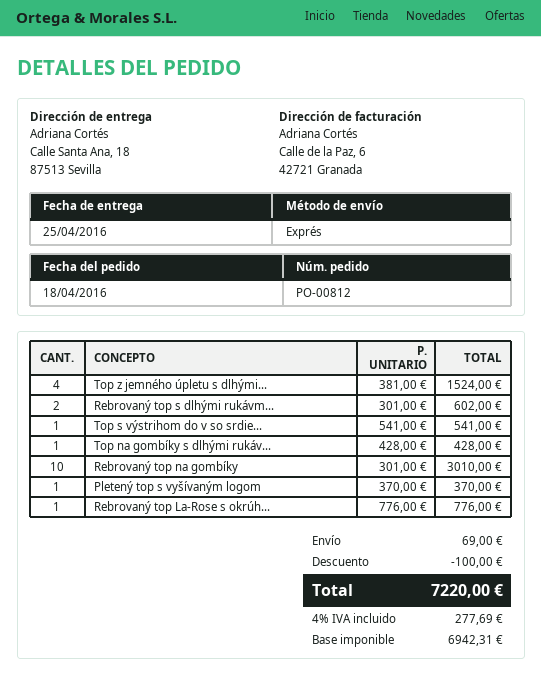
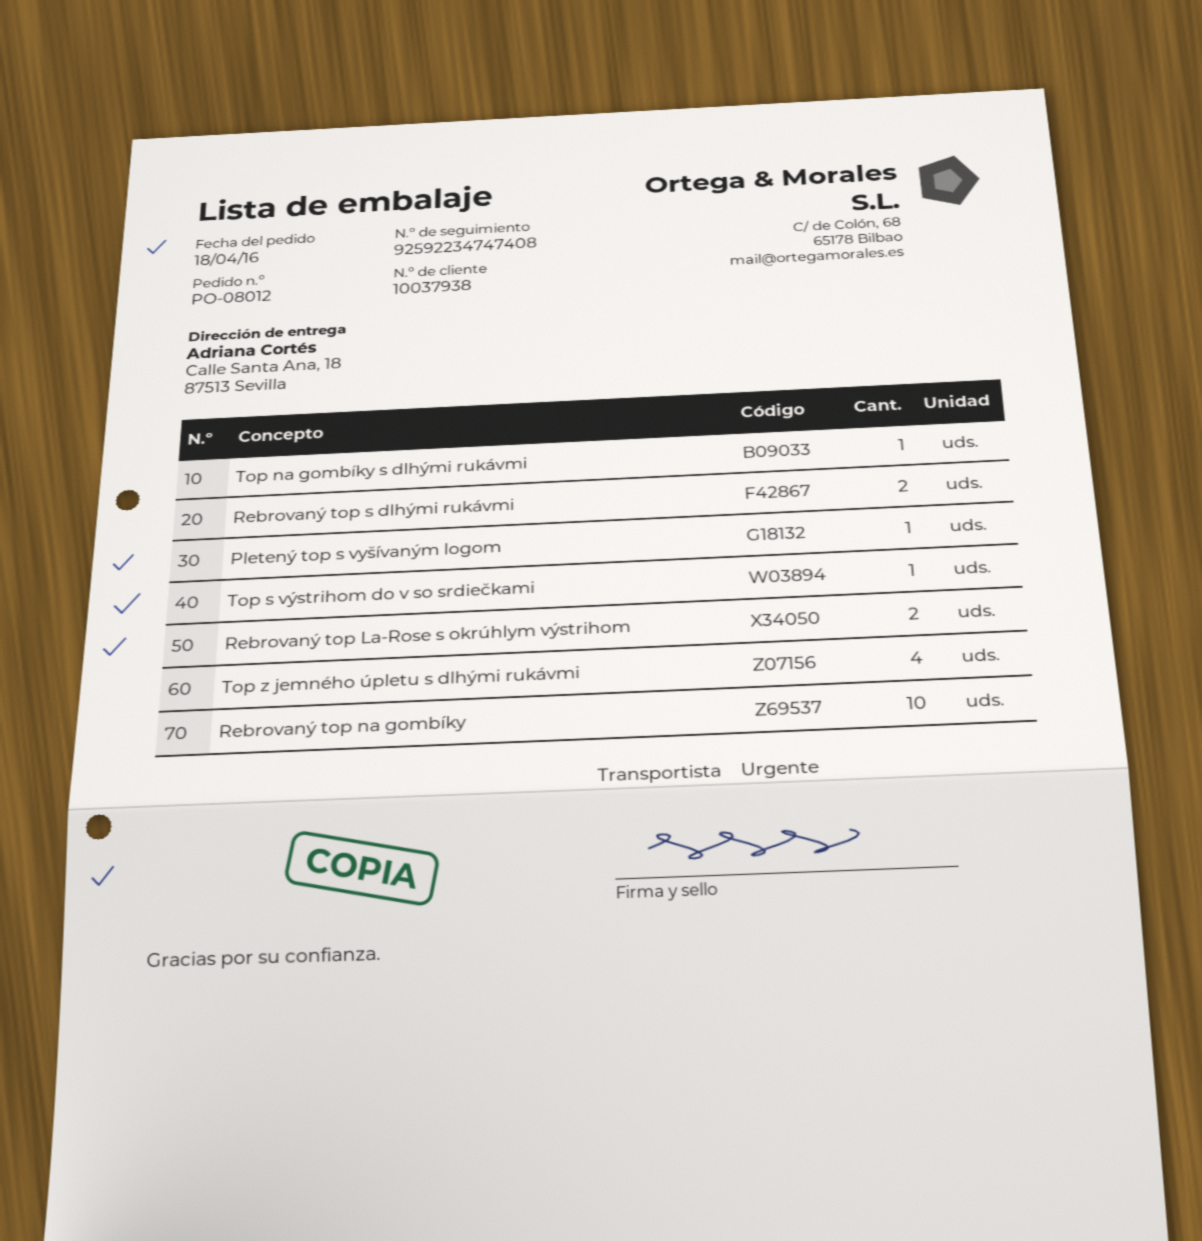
order number: PO-00812 -> PO-08012
Rebrovaný top La-Rose s okrúh...: 1 -> 2

